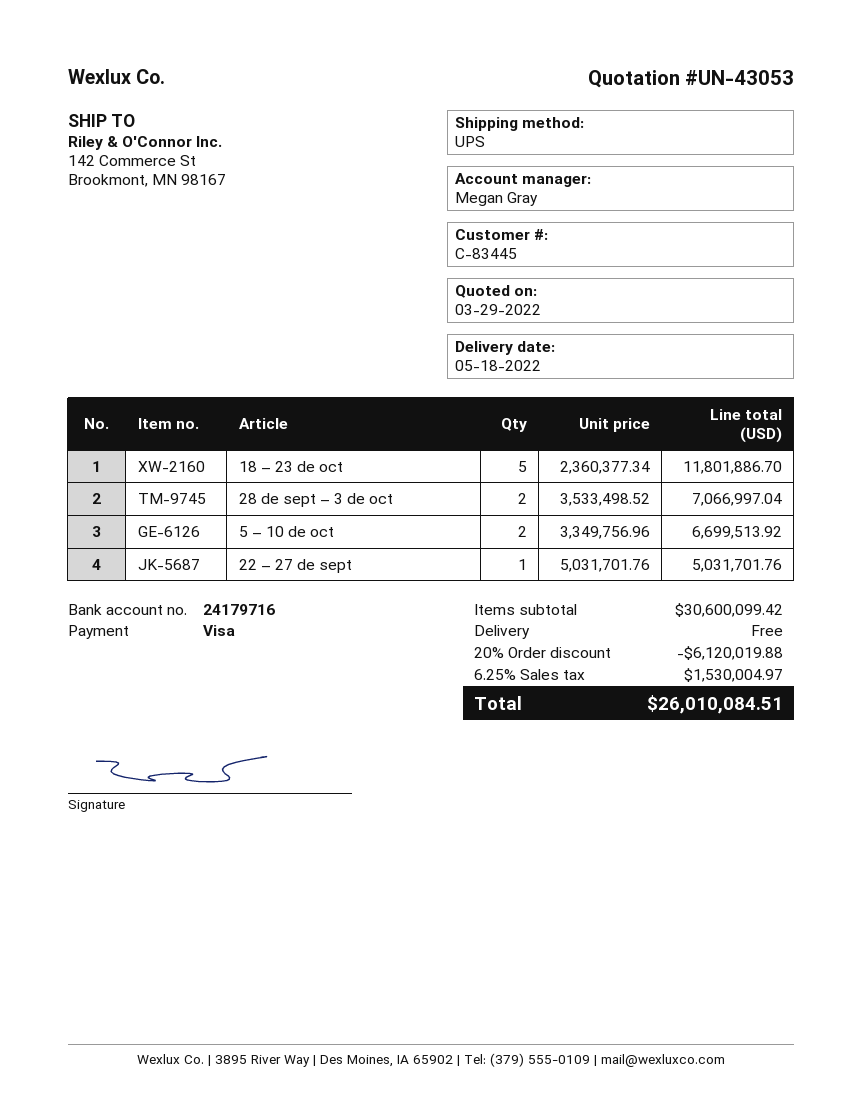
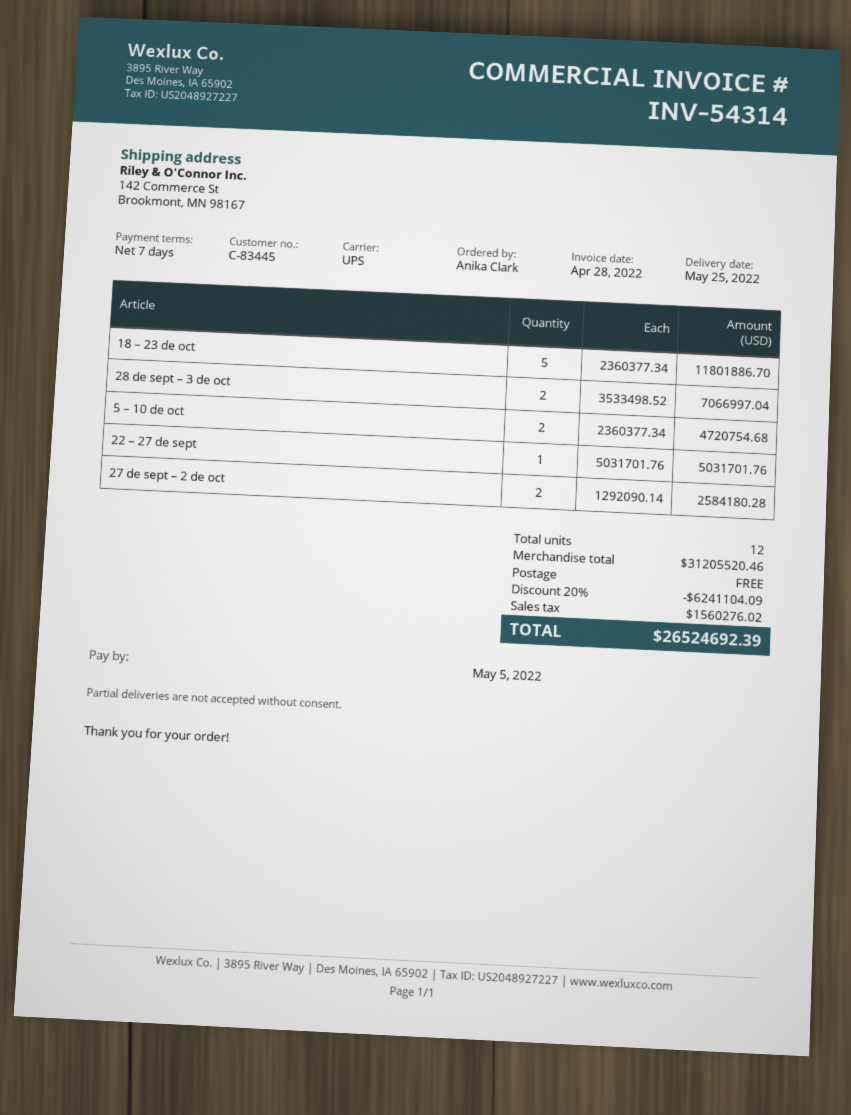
delivery date: 2022-05-18 -> 2022-05-25
5 – 10 de oct: 2 x 3349756.96 = 6699513.92 -> 2 x 2360377.34 = 4720754.68
27 de sept – 2 de oct: none -> 2 x 1292090.14 = 2584180.28
subtotal: 30600099.42 -> 31205520.46
discount: 20% = 6120019.88 -> 20% = 6241104.09
tax: 1530004.97 -> 1560276.02
total: 26010084.51 -> 26524692.39

